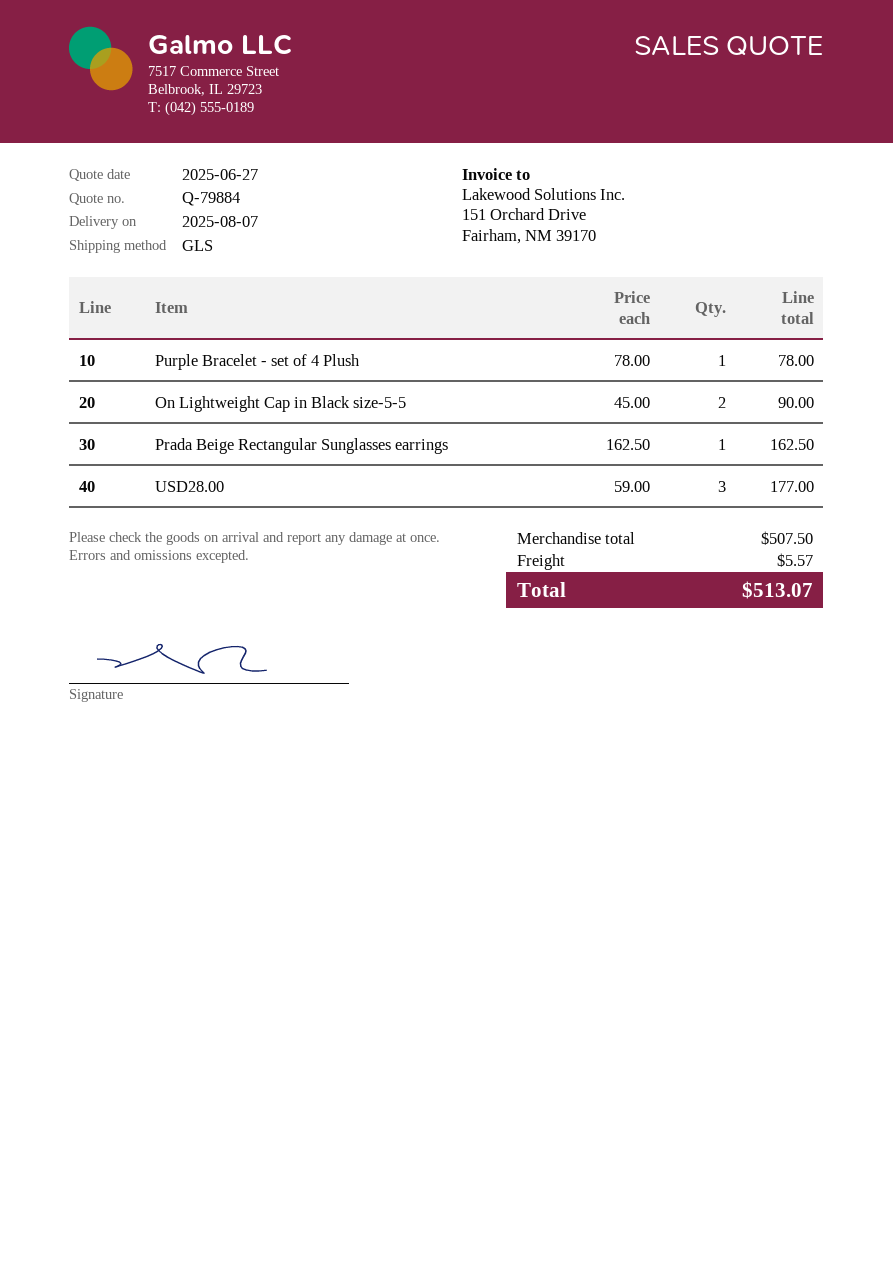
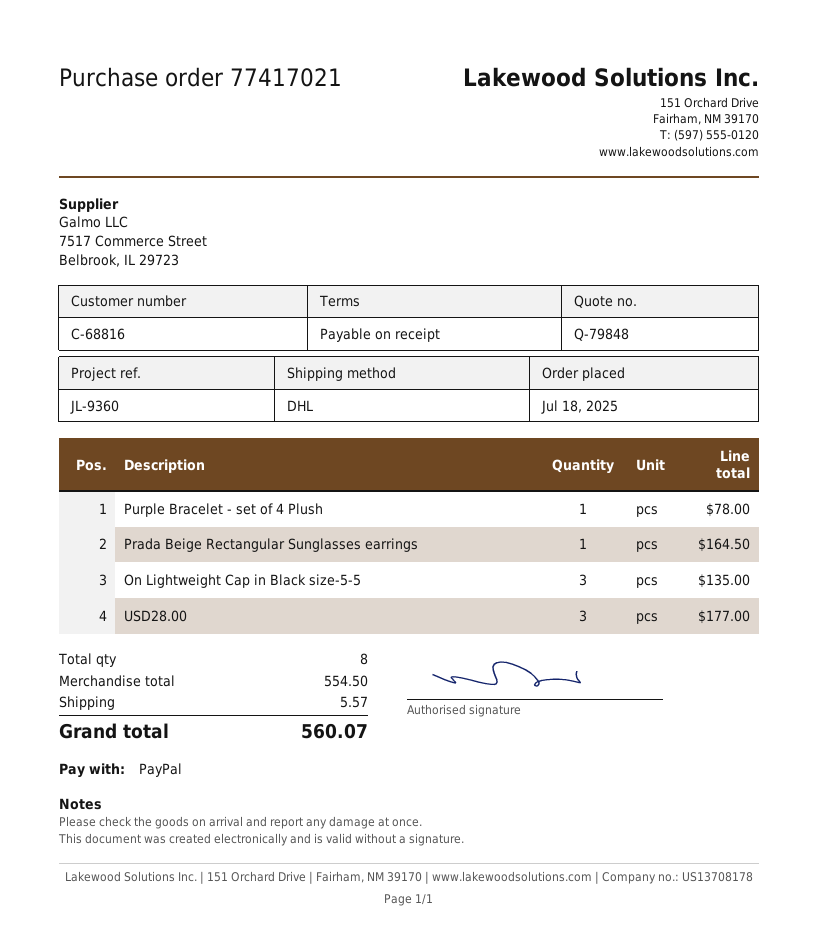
quote number: Q-79884 -> Q-79848
shipping method: GLS -> DHL
On Lightweight Cap in Black size-5-5: 2 for 90.00 -> 3 for 135.00
Prada Beige Rectangular Sunglasses earrings: 1 for 162.50 -> 1 for 164.50
subtotal: 507.50 -> 554.50
total: 513.07 -> 560.07

